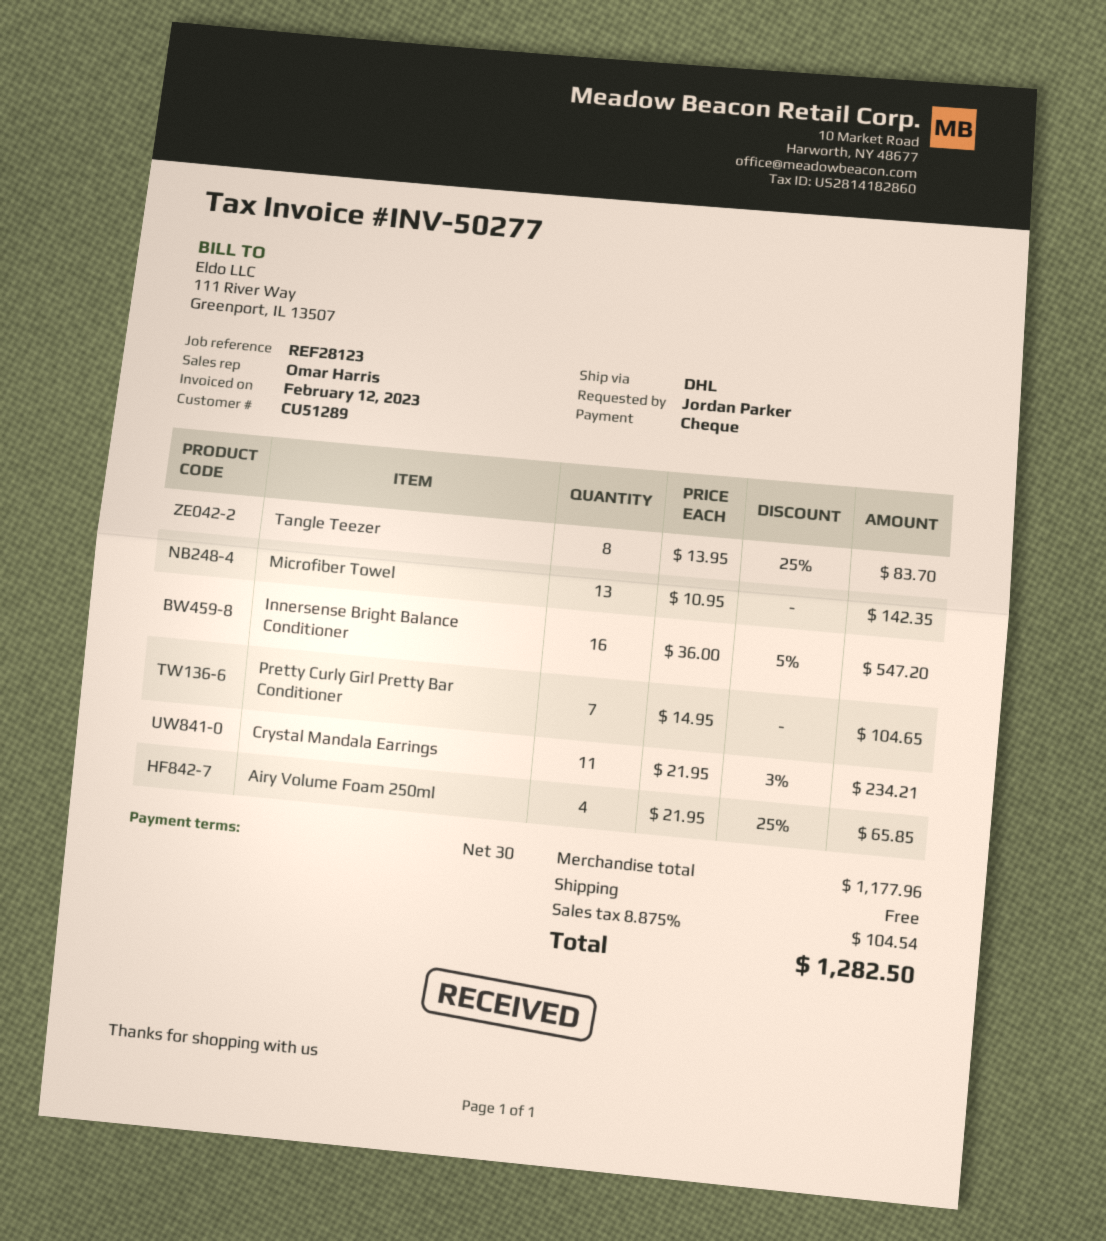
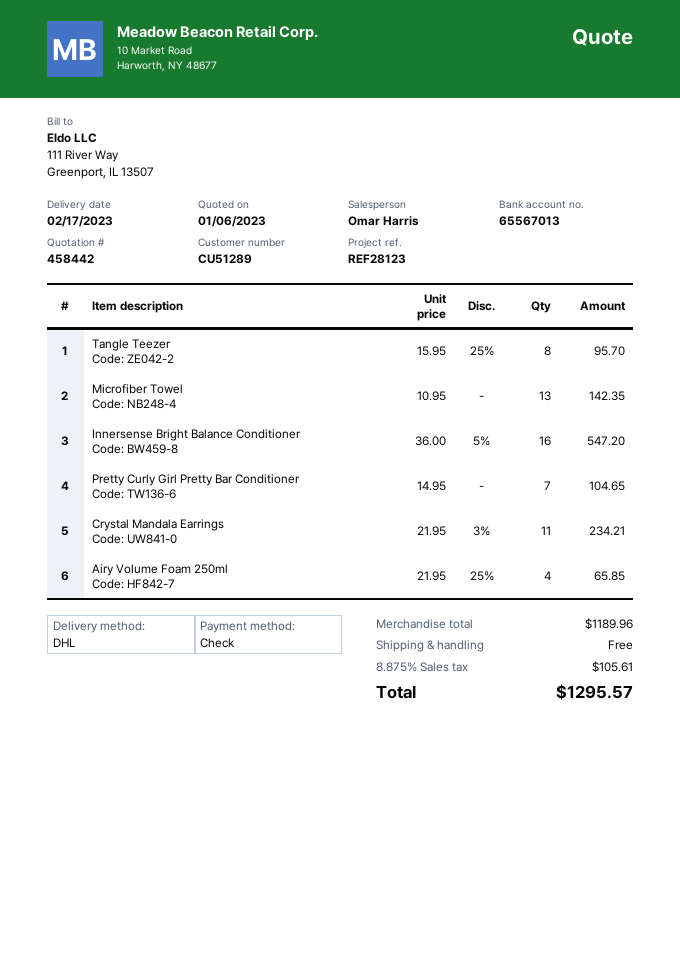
Tangle Teezer: 8 x 13.95 - 25% = 83.70 -> 8 x 15.95 - 25% = 95.70
subtotal: 1177.96 -> 1189.96
tax: 8.875% = 104.54 -> 8.875% = 105.61
total: 1282.50 -> 1295.57

